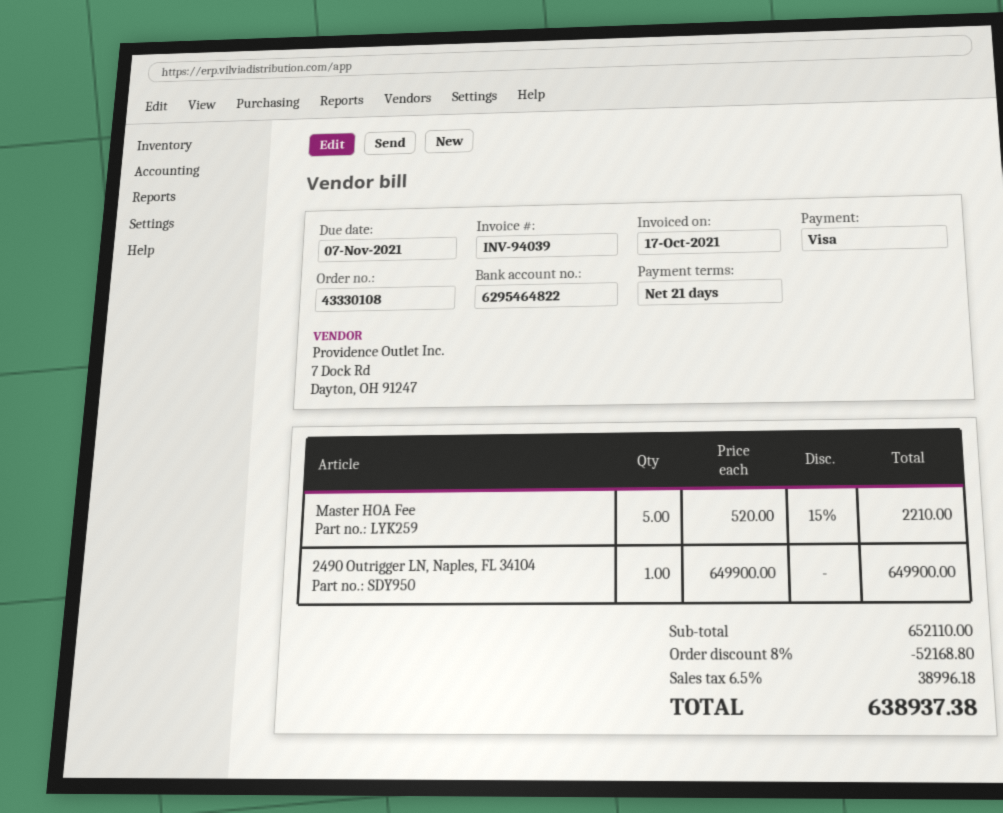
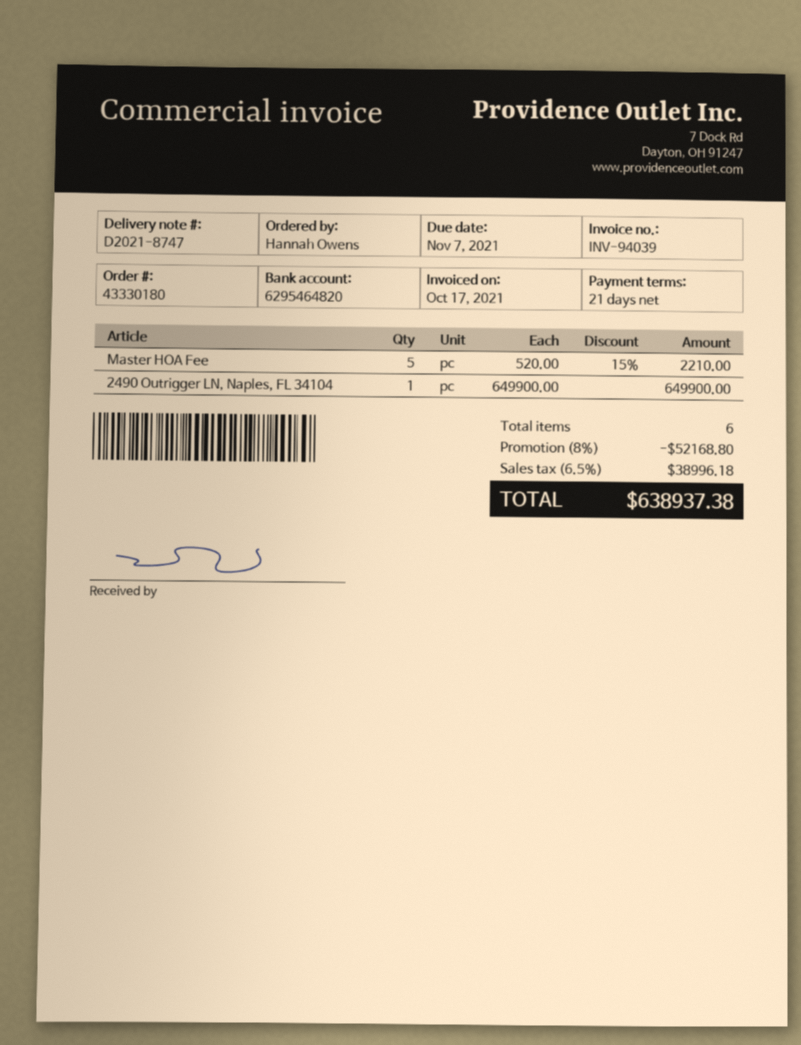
order number: 43330108 -> 43330180
bank account: 6295464822 -> 6295464820

